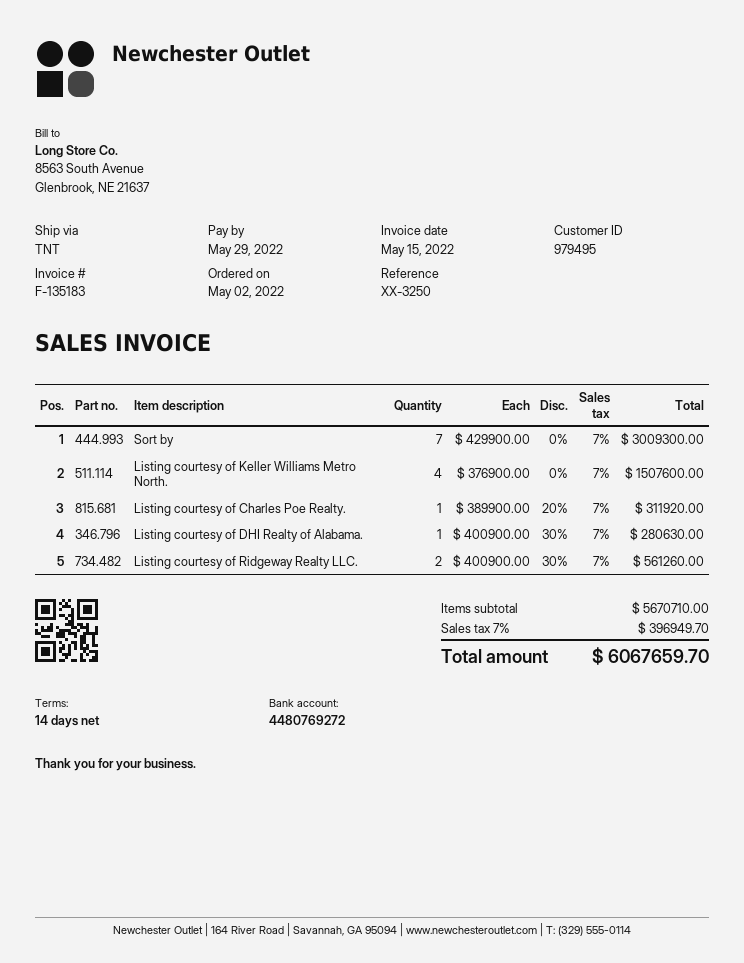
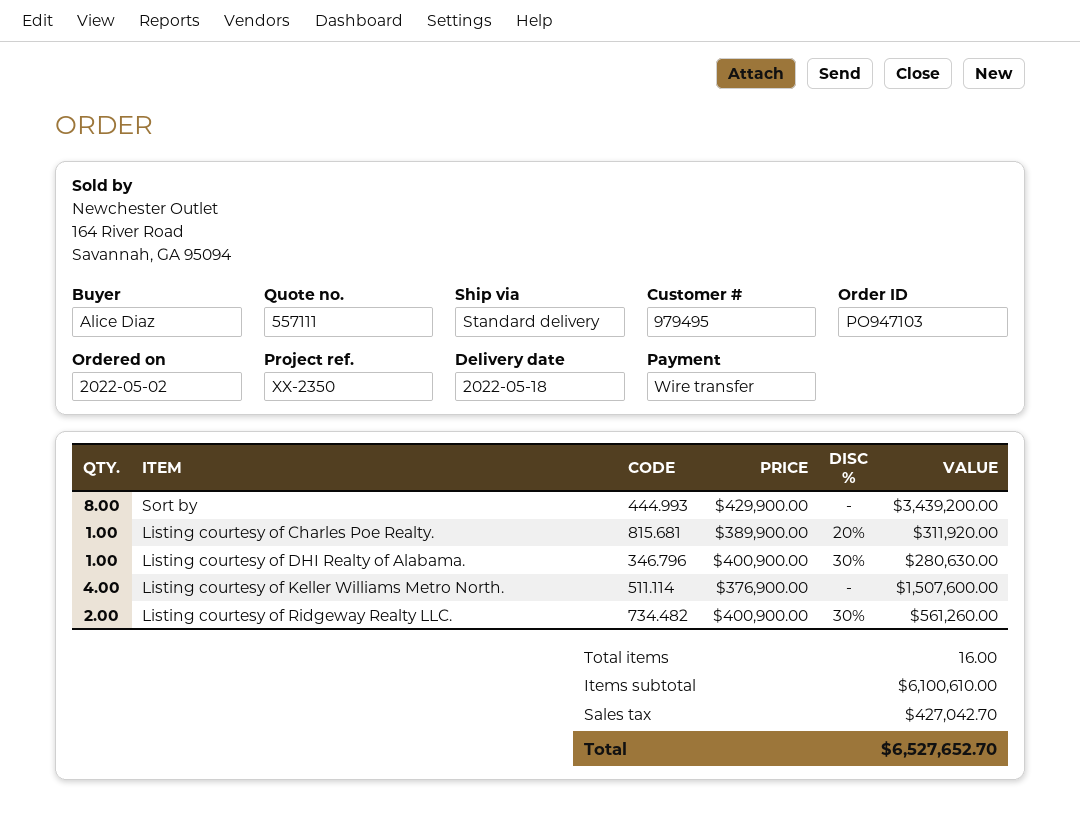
reference: XX-3250 -> XX-2350
shipping method: TNT -> standard
Sort by: 7 x 429900.00 = 3009300.00 -> 8 x 429900.00 = 3439200.00
subtotal: 5670710.00 -> 6100610.00
tax: 396949.70 -> 427042.70
total: 6067659.70 -> 6527652.70

